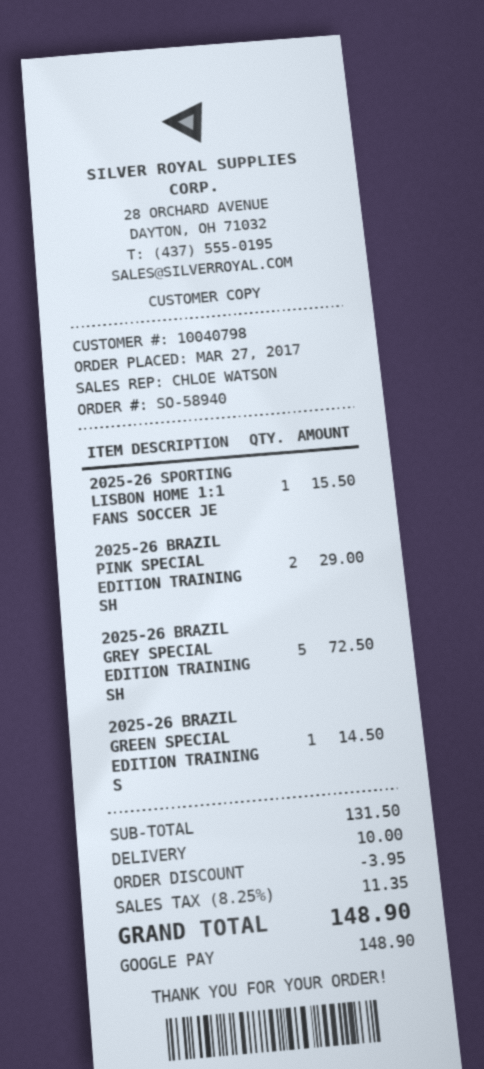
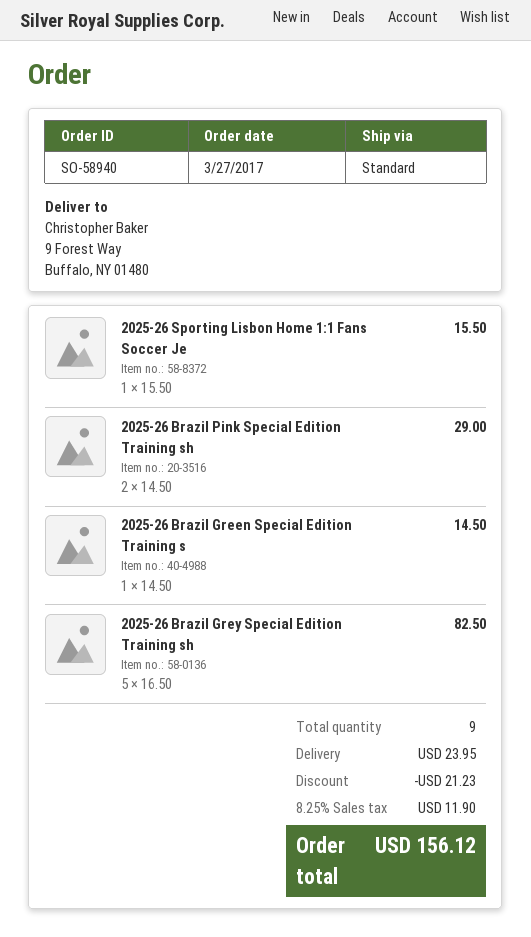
2025-26 BRAZIL GREY SPECIAL EDITION TRAINING SH: 5 for 72.50 -> 5 for 82.50
discount: 3.95 -> 21.23
shipping: 10.00 -> 23.95
tax: 8.25% = 11.35 -> 8.25% = 11.90
total: 148.90 -> 156.12

